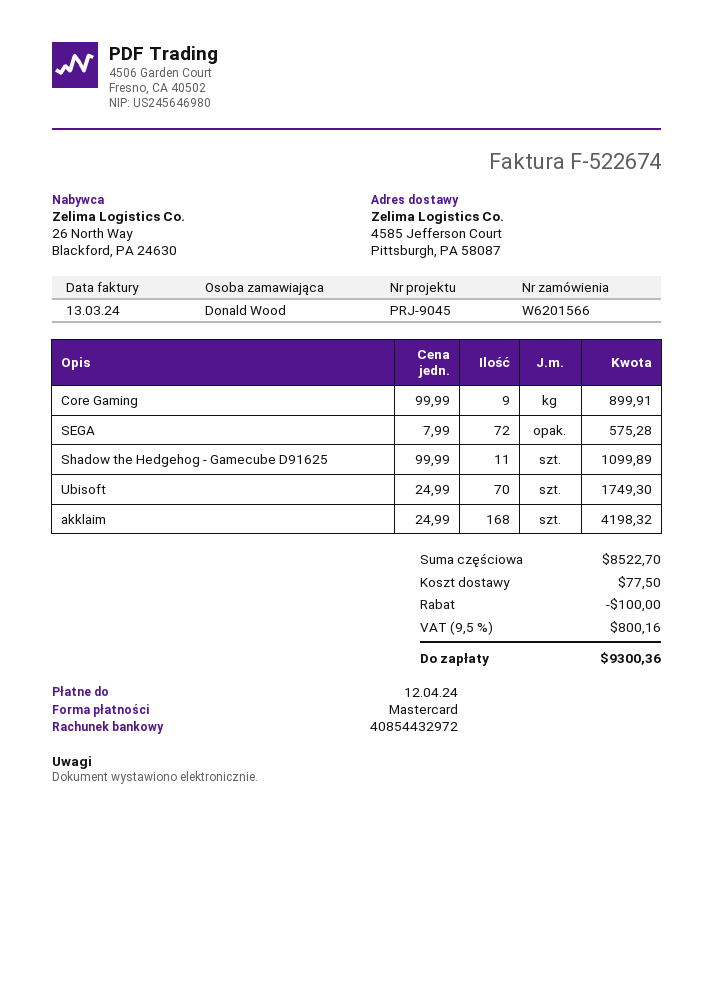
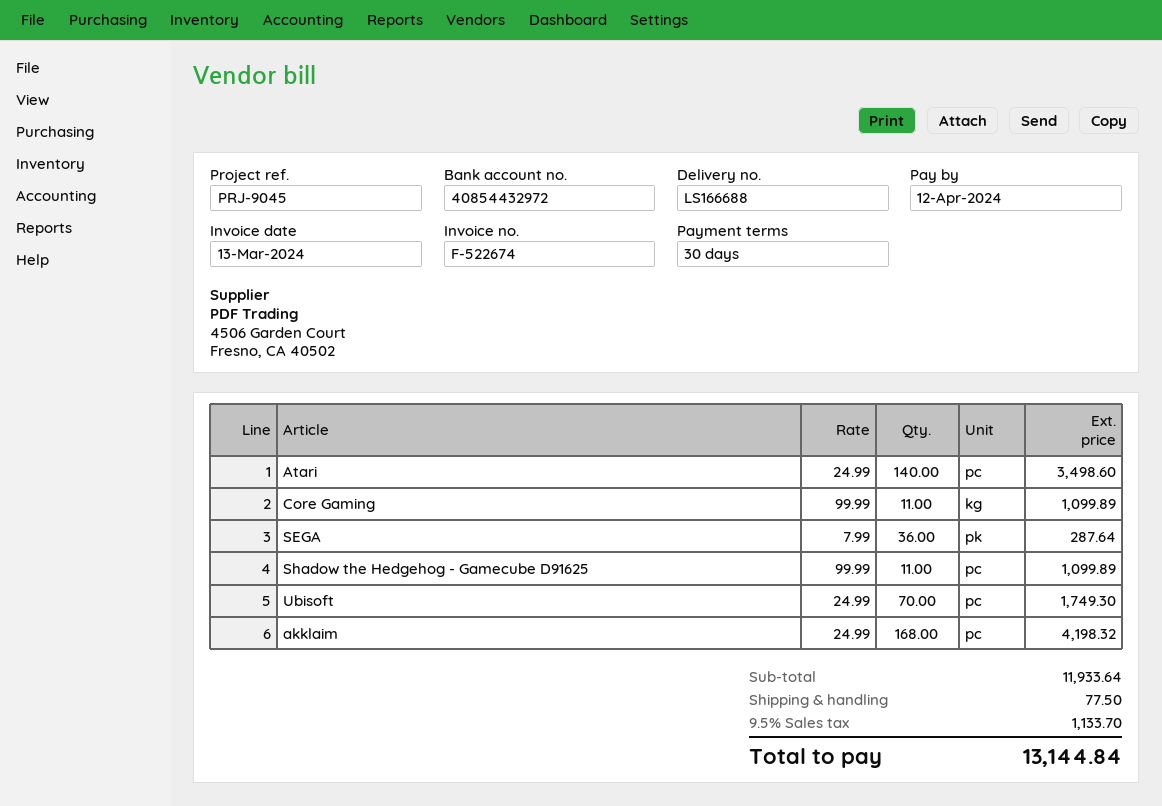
Core Gaming: 9 x 99.99 = 899.91 -> 11 x 99.99 = 1099.89
SEGA: 72 x 7.99 = 575.28 -> 36 x 7.99 = 287.64
Atari: none -> 140 x 24.99 = 3498.60
subtotal: 8522.70 -> 11933.64
discount: 100.00 -> none
tax: 9.5% = 800.16 -> 9.5% = 1133.70
total: 9300.36 -> 13144.84

